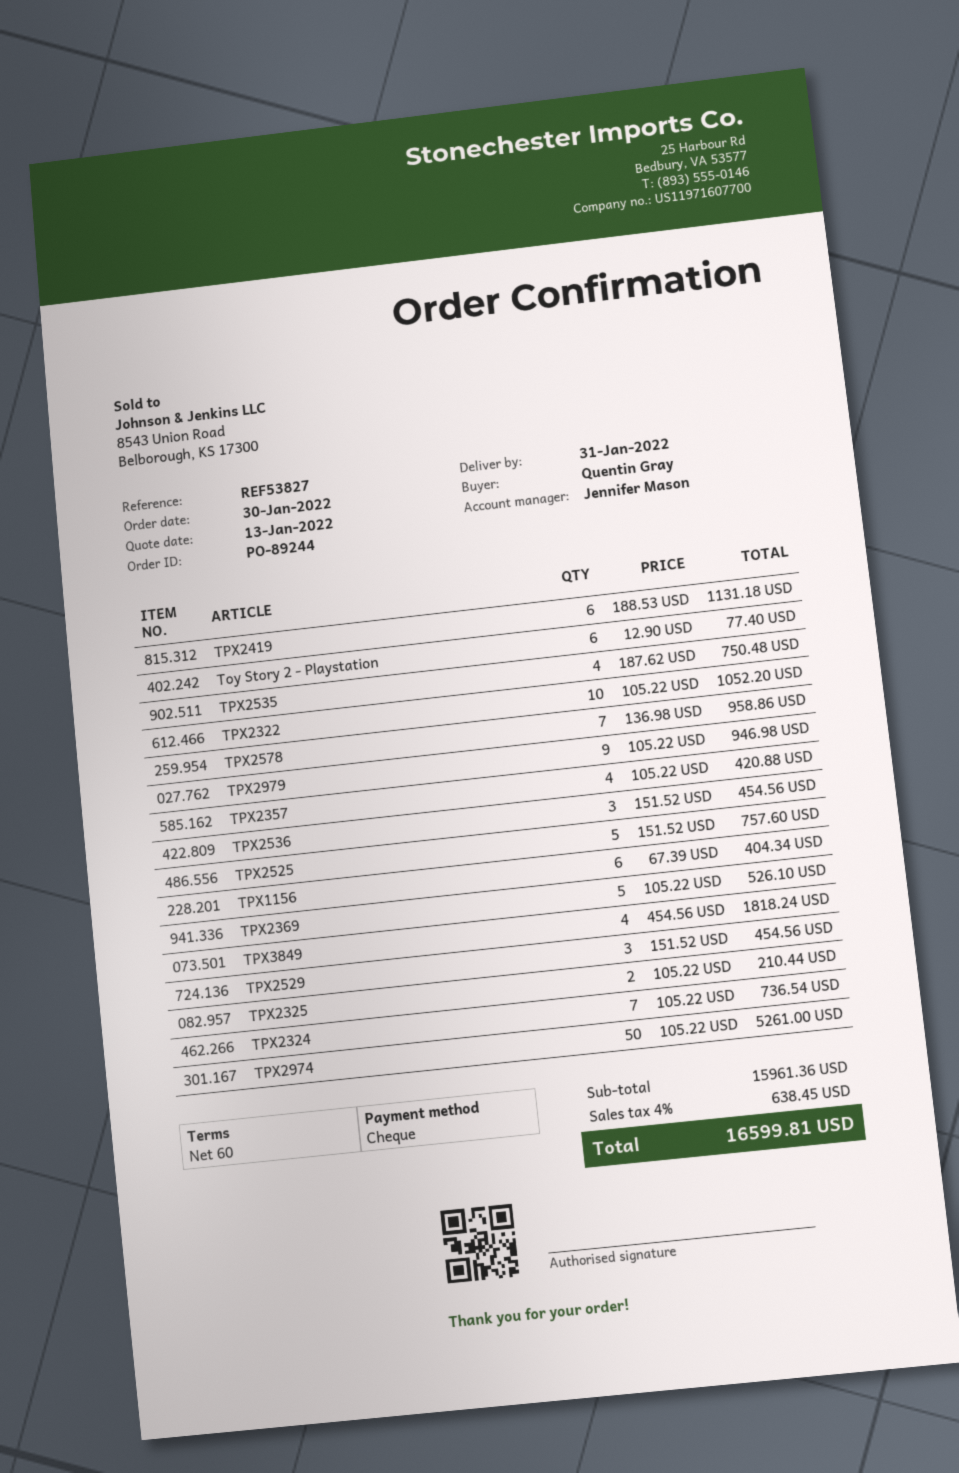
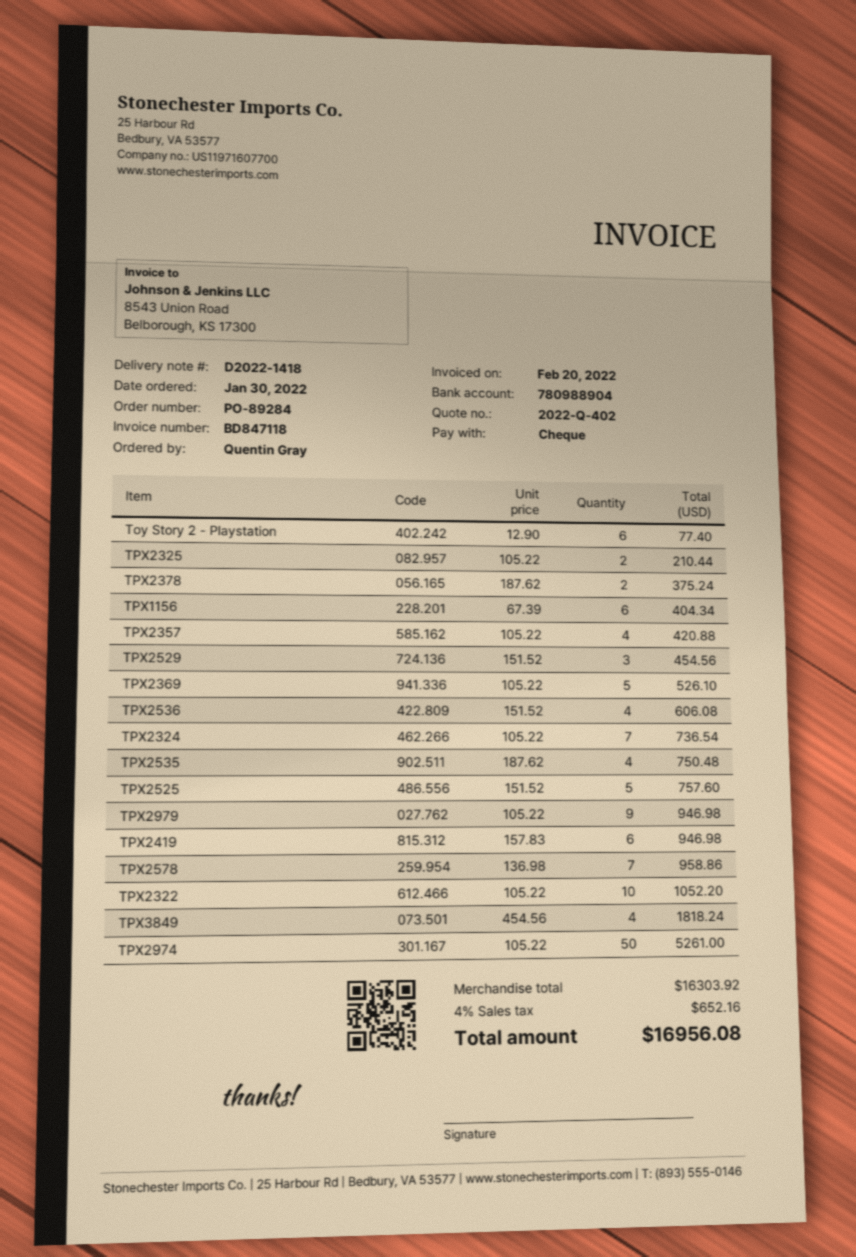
order number: PO-89244 -> PO-89284
TPX2419: 6 x 188.53 = 1131.18 -> 6 x 157.83 = 946.98
TPX2536: 3 x 151.52 = 454.56 -> 4 x 151.52 = 606.08
TPX2378: none -> 2 x 187.62 = 375.24
subtotal: 15961.36 -> 16303.92
tax: 4% = 638.45 -> 4% = 652.16
total: 16599.81 -> 16956.08

